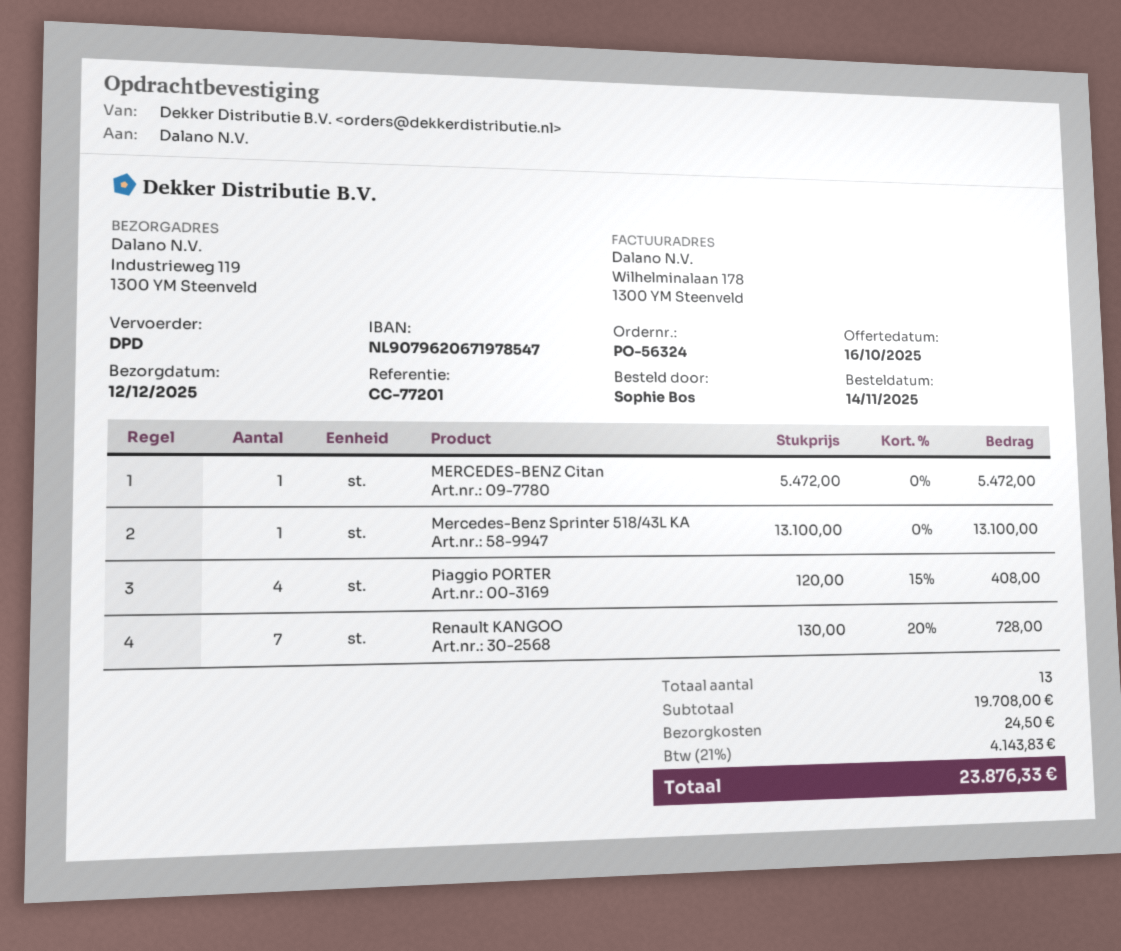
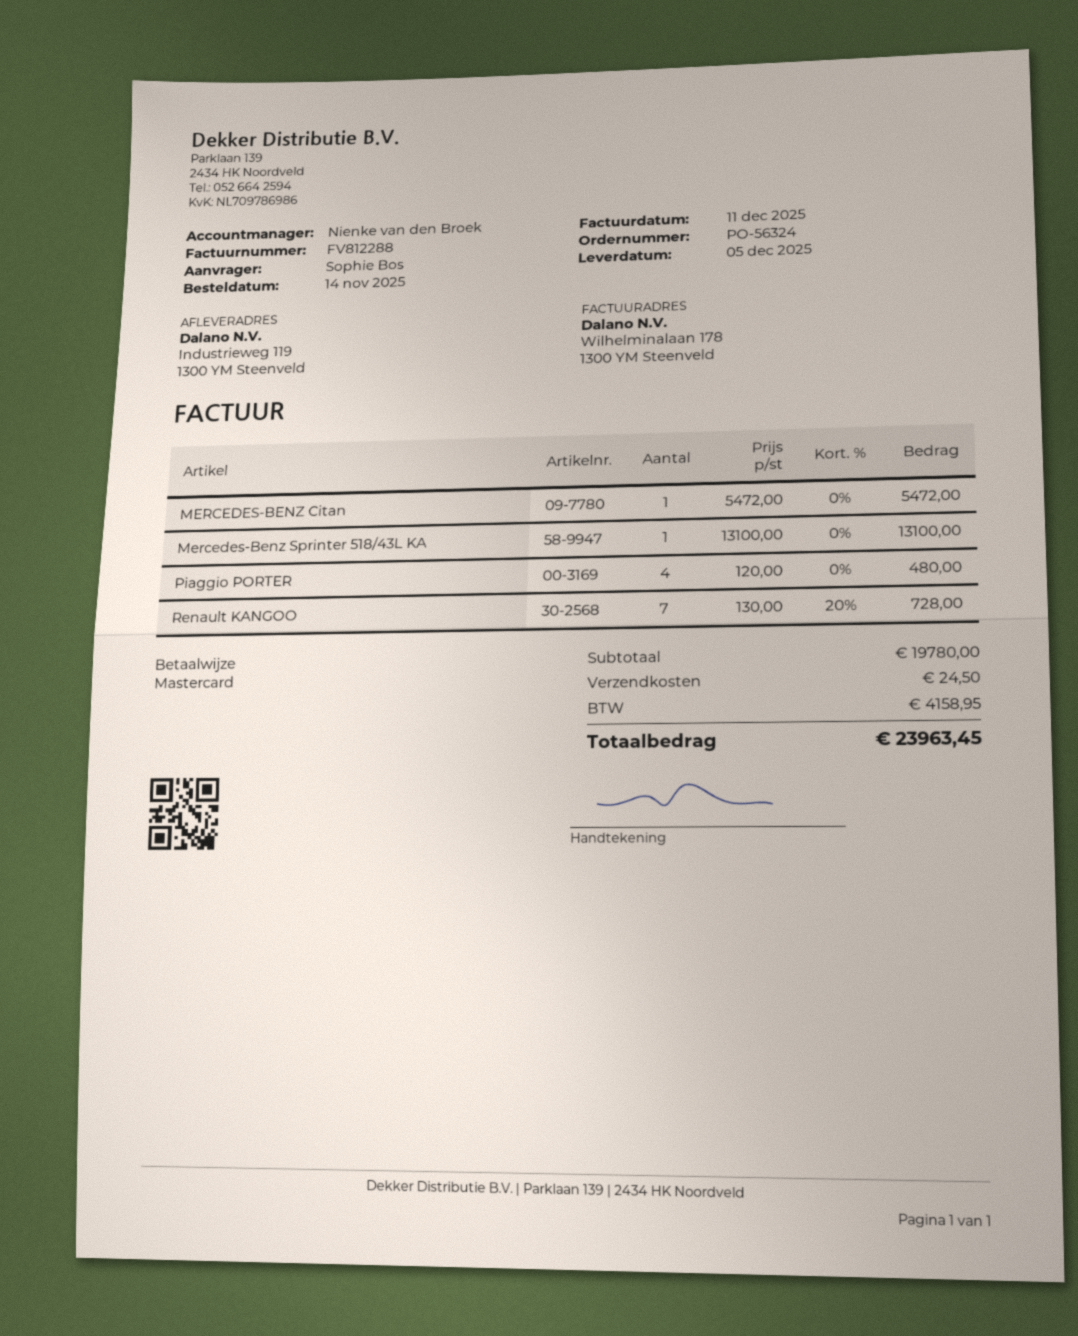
delivery date: 2025-12-12 -> 2025-12-05
Piaggio PORTER: 4 x 120.00 - 15% = 408.00 -> 4 x 120.00 = 480.00
subtotal: 19708.00 -> 19780.00
tax: 4143.83 -> 4158.95
total: 23876.33 -> 23963.45

